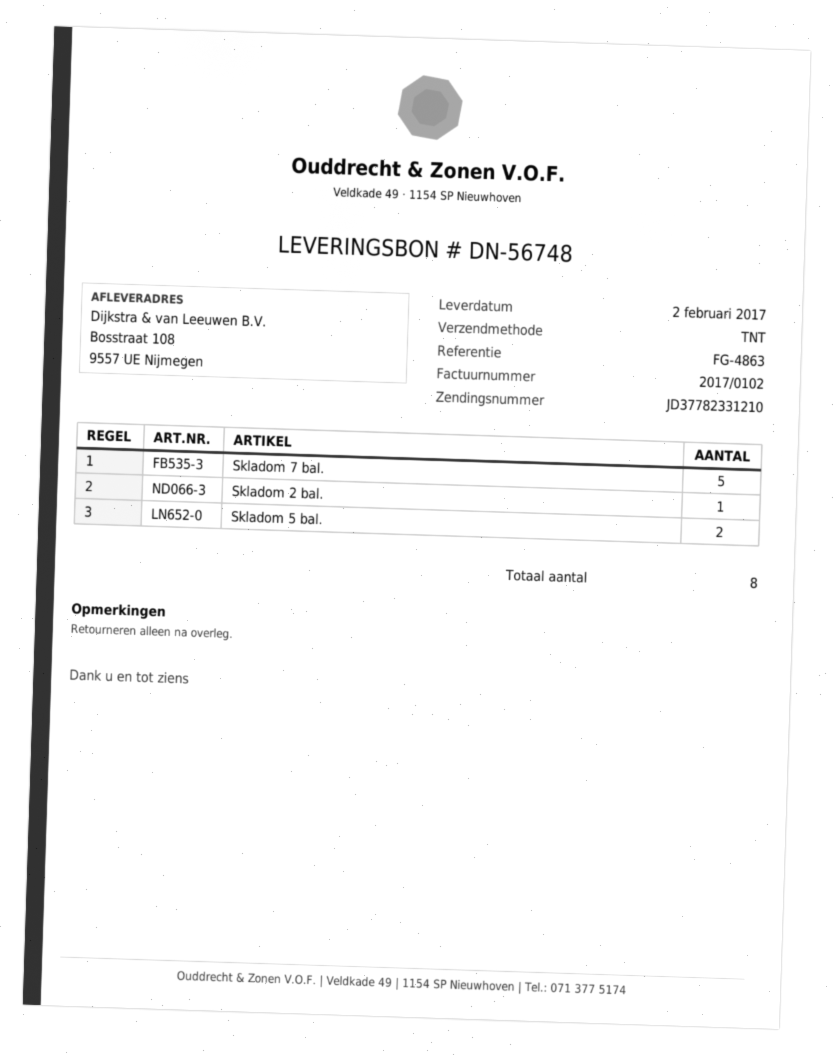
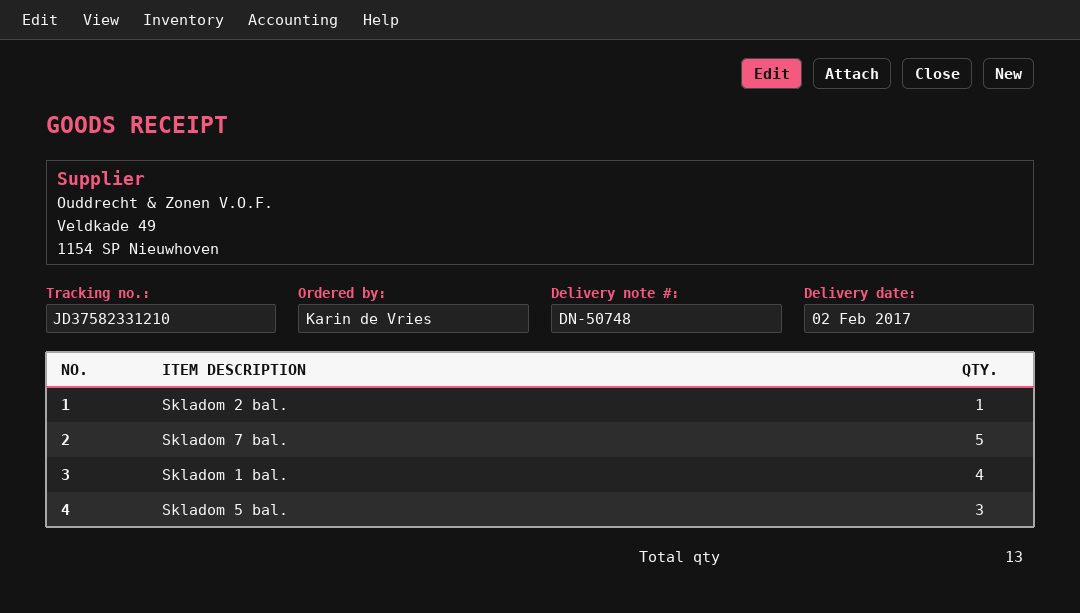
delivery note number: DN-56748 -> DN-50748
tracking number: JD37782331210 -> JD37582331210
Skladom 5 bal.: 2 -> 3
Skladom 1 bal.: none -> 4
total quantity: 8 -> 13

